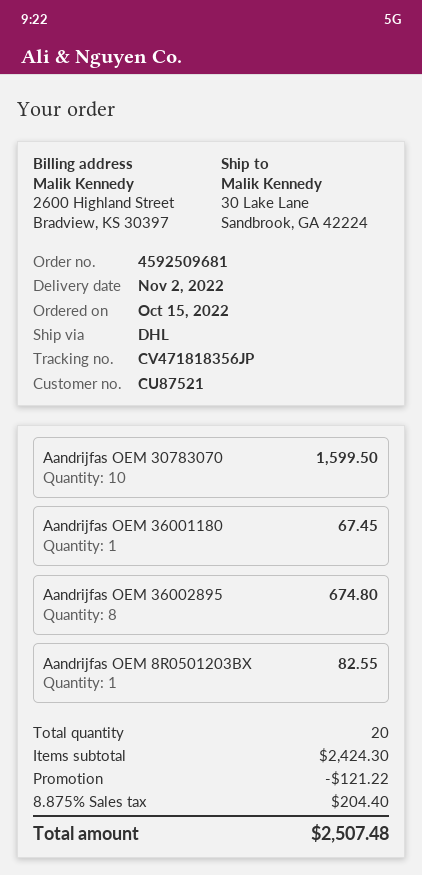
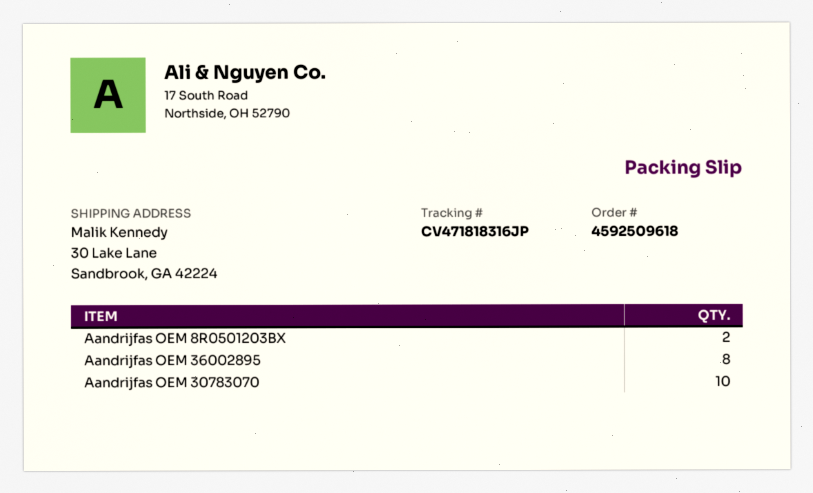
order number: 4592509681 -> 4592509618
tracking number: CV471818356JP -> CV471818316JP
Aandrijfas OEM 36001180: 1 -> none
Aandrijfas OEM 8R0501203BX: 1 -> 2

